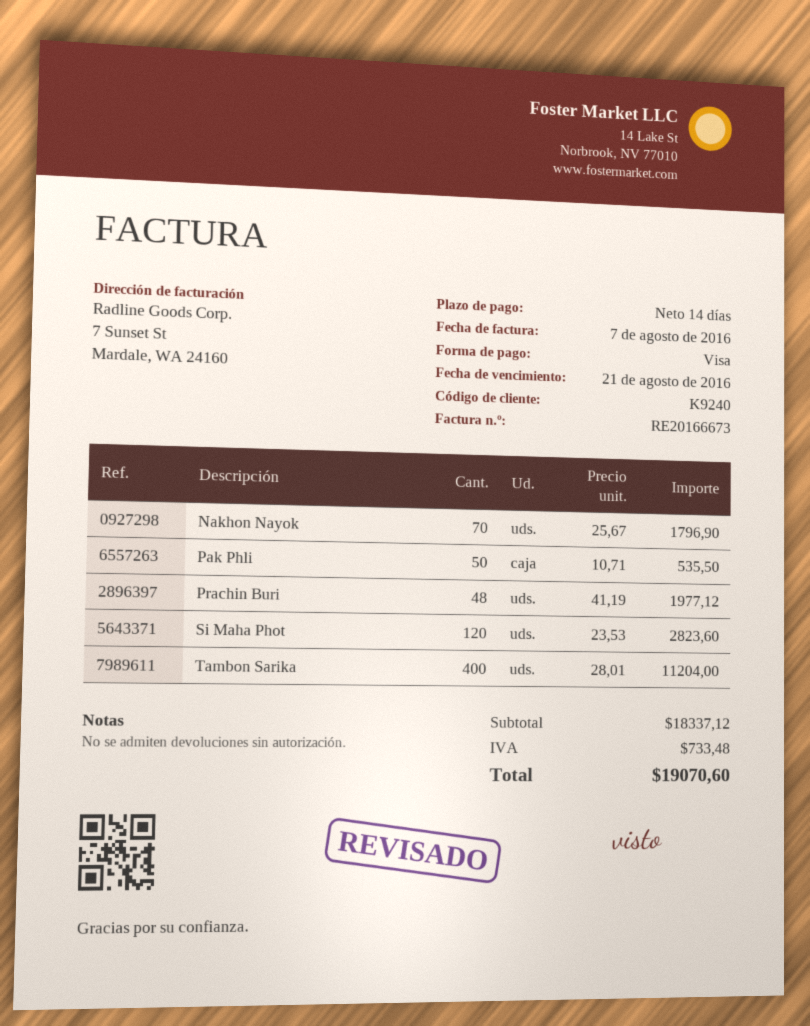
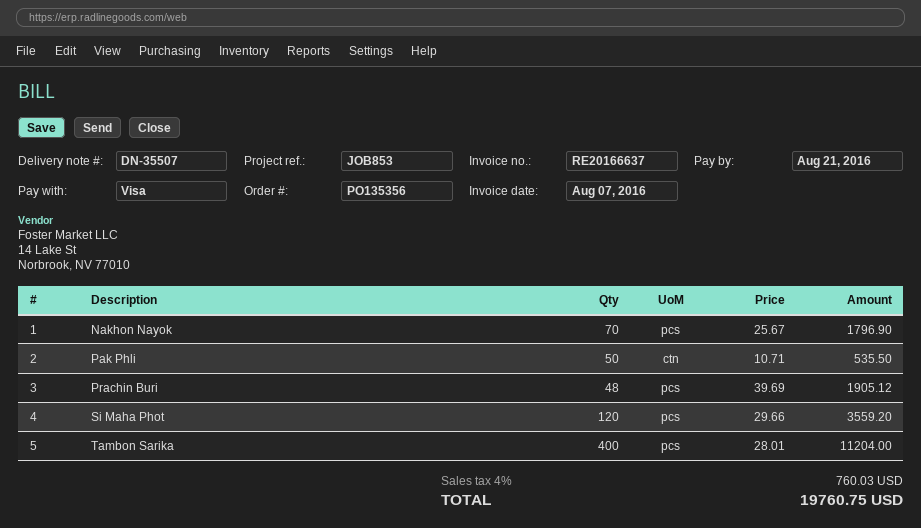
invoice number: RE20166673 -> RE20166637
Prachin Buri: 48 x 41.19 = 1977.12 -> 48 x 39.69 = 1905.12
Si Maha Phot: 120 x 23.53 = 2823.60 -> 120 x 29.66 = 3559.20
tax: 733.48 -> 760.03
total: 19070.60 -> 19760.75

